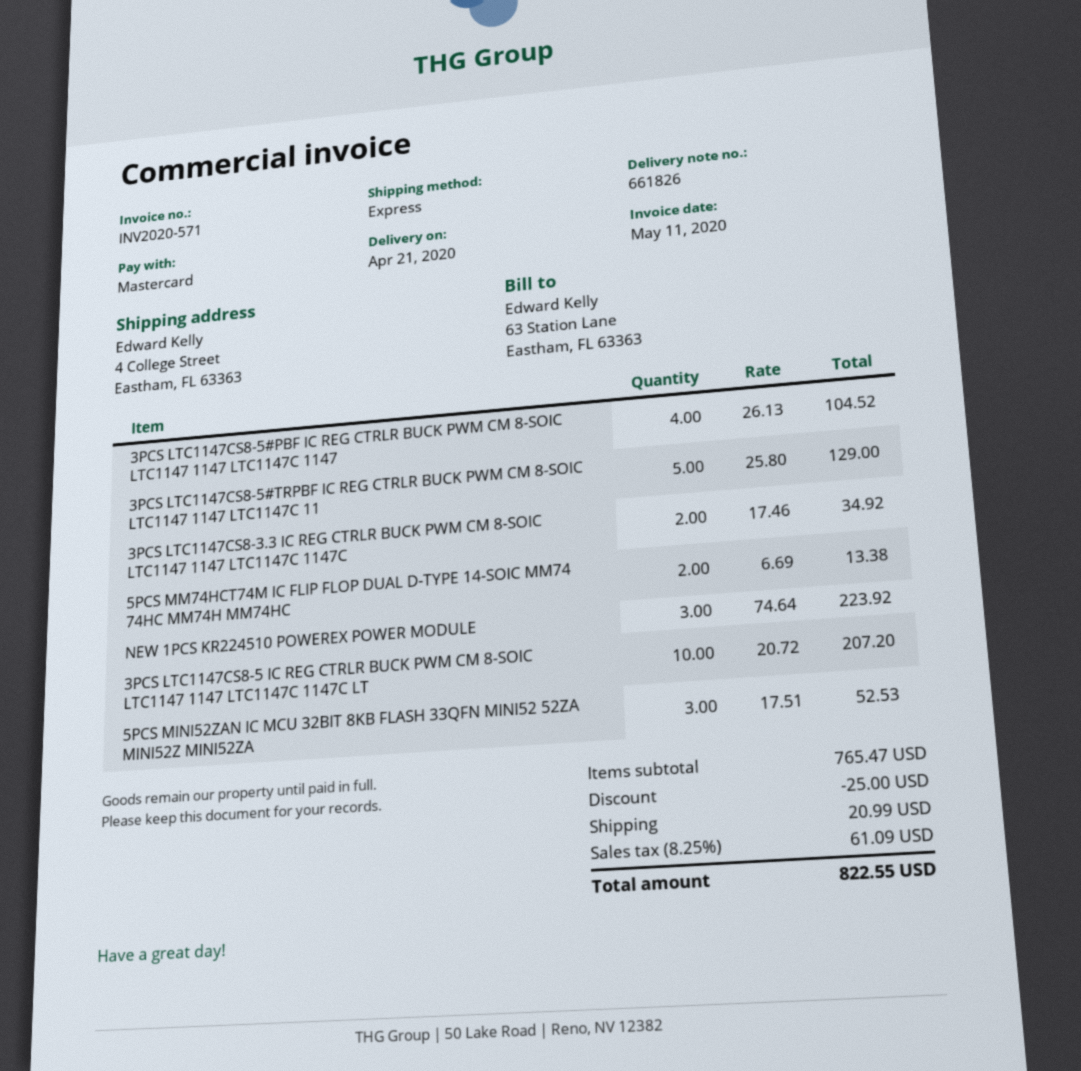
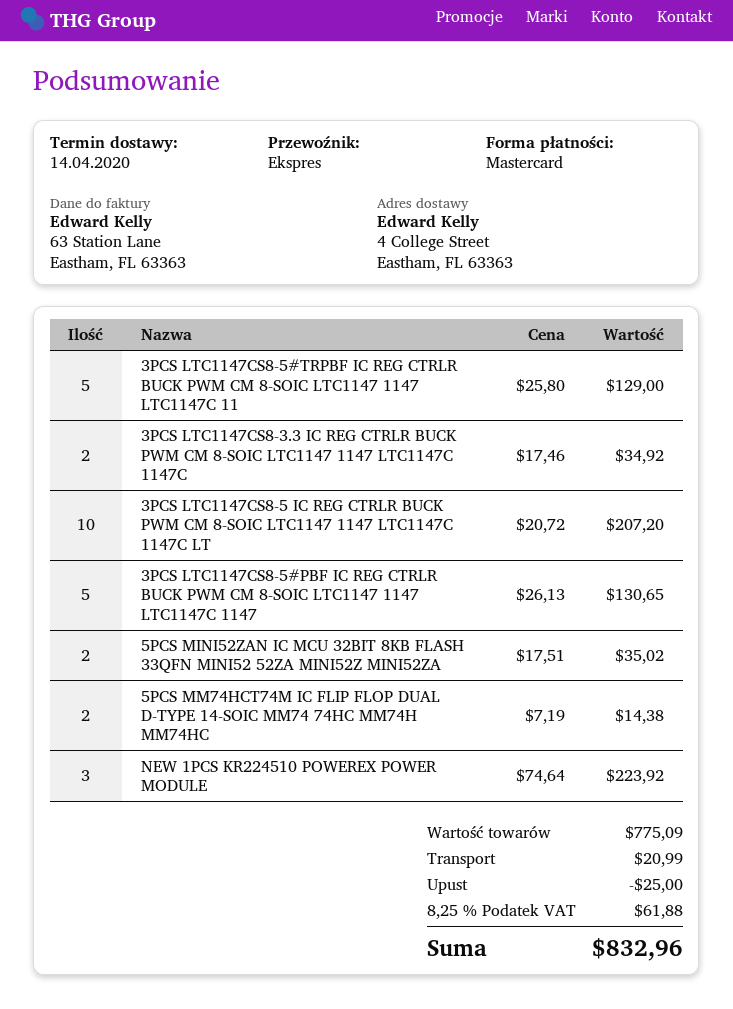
delivery date: 2020-04-21 -> 2020-04-14
3PCS LTC1147CS8-5#PBF IC REG CTRLR BUCK PWM CM 8-SOIC LTC1147 1147 LTC1147C 1147: 4 x 26.13 = 104.52 -> 5 x 26.13 = 130.65
5PCS MM74HCT74M IC FLIP FLOP DUAL D-TYPE 14-SOIC MM74 74HC MM74H MM74HC: 2 x 6.69 = 13.38 -> 2 x 7.19 = 14.38
5PCS MINI52ZAN IC MCU 32BIT 8KB FLASH 33QFN MINI52 52ZA MINI52Z MINI52ZA: 3 x 17.51 = 52.53 -> 2 x 17.51 = 35.02
subtotal: 765.47 -> 775.09
tax: 8.25% = 61.09 -> 8.25% = 61.88
total: 822.55 -> 832.96

